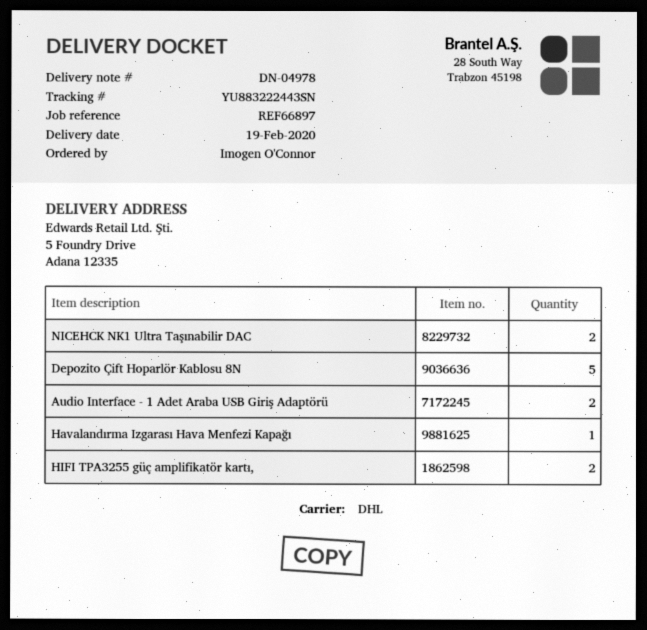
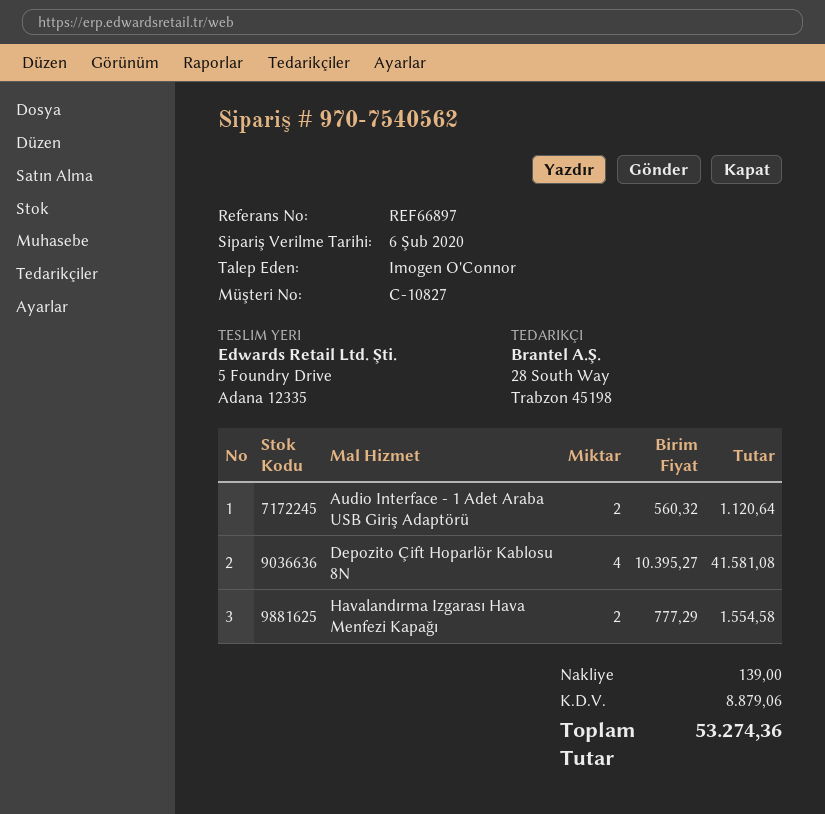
NICEHCK NK1 Ultra Taşınabilir DAC: 2 -> none
Depozito Çift Hoparlör Kablosu 8N: 5 -> 4
Havalandırma Izgarası Hava Menfezi Kapağı: 1 -> 2
HIFI TPA3255 güç amplifikatör kartı,: 2 -> none

